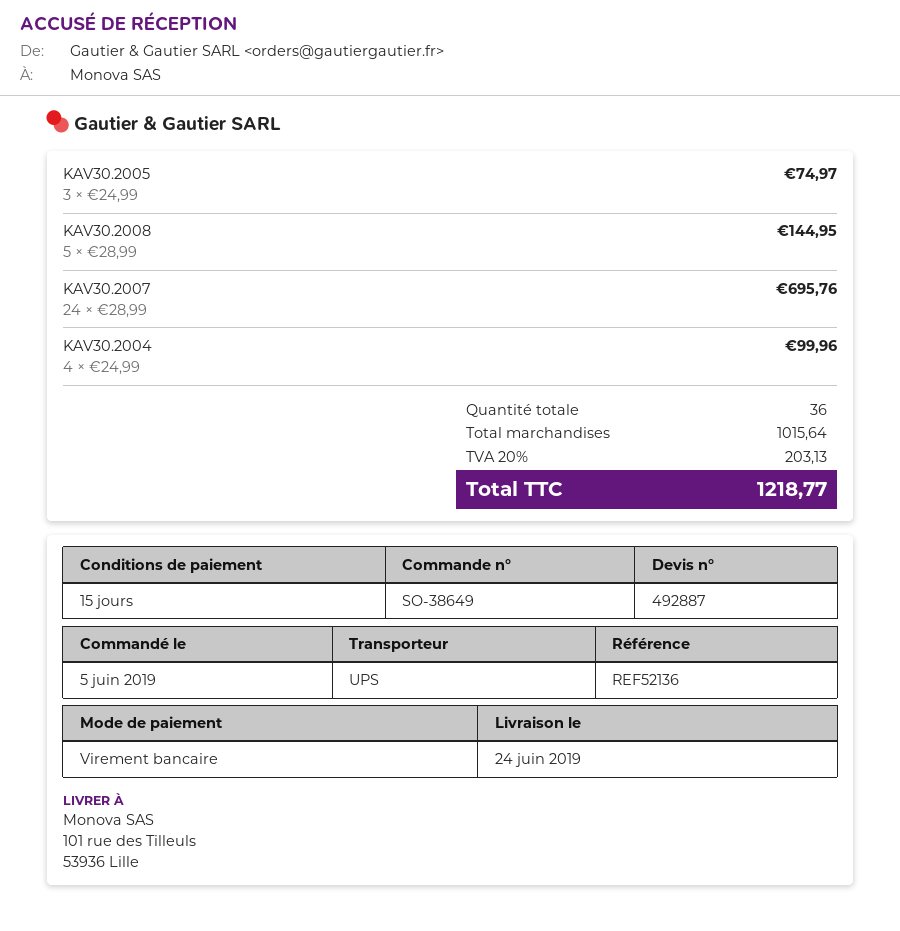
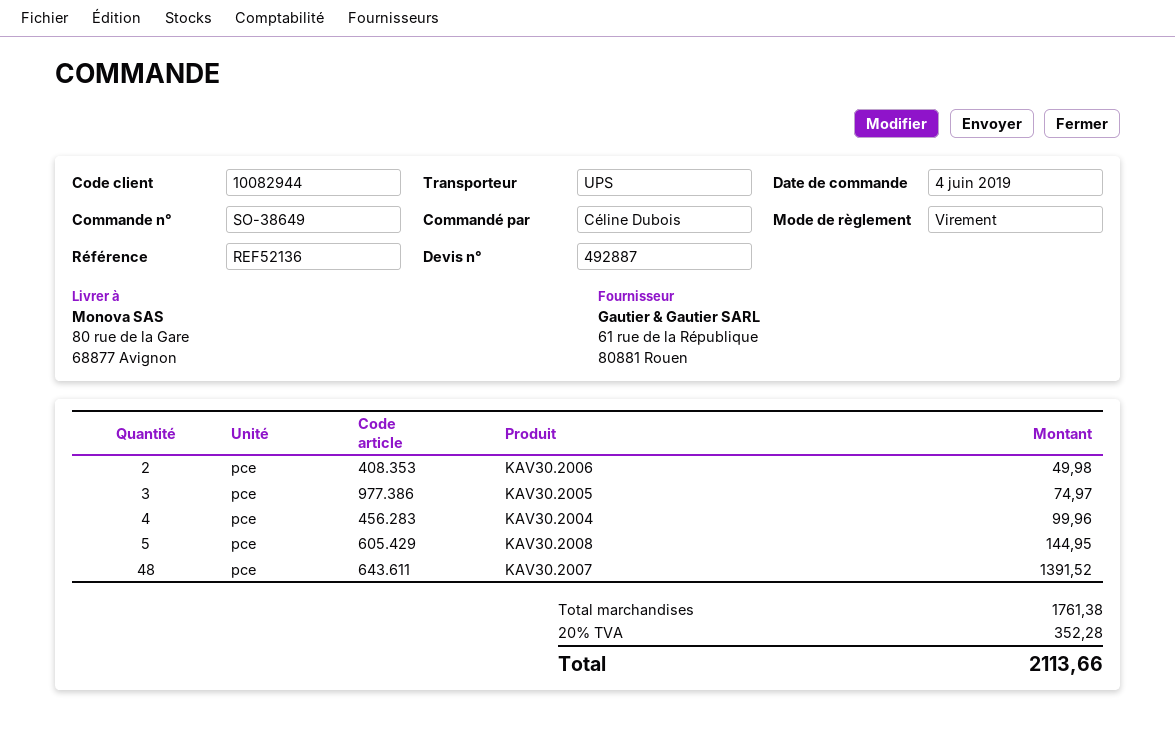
order date: 2019-06-05 -> 2019-06-04
ship to: 101 rue des Tilleuls, 53936 Lille -> 80 rue de la Gare, 68877 Avignon
KAV30.2007: 24 for 695.76 -> 48 for 1391.52
KAV30.2006: none -> 2 for 49.98
subtotal: 1015.64 -> 1761.38
tax: 20% = 203.13 -> 20% = 352.28
total: 1218.77 -> 2113.66

